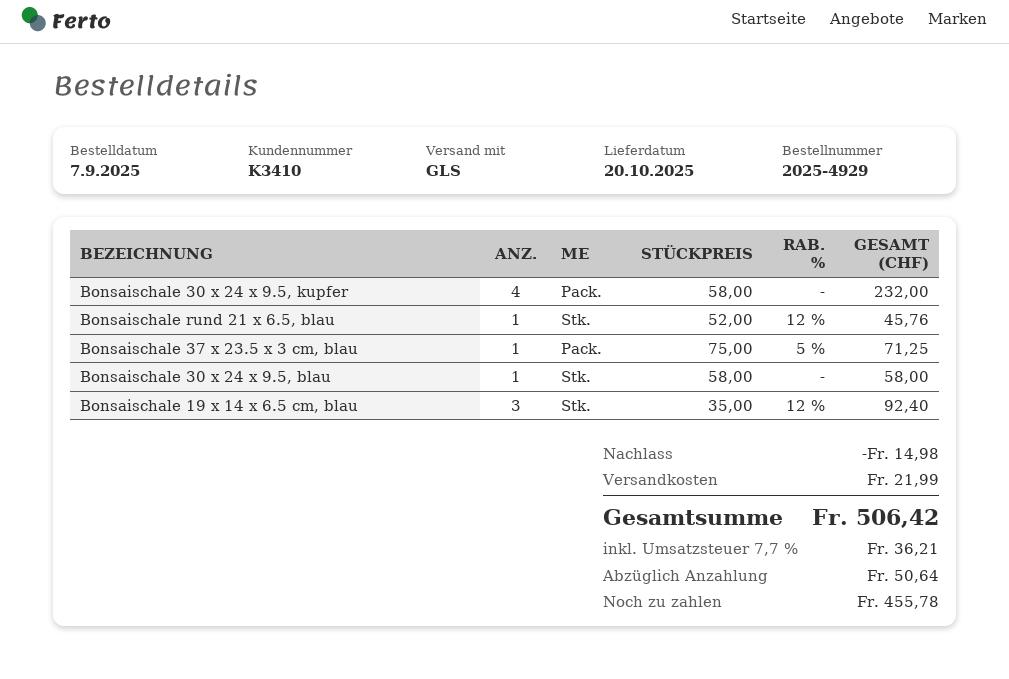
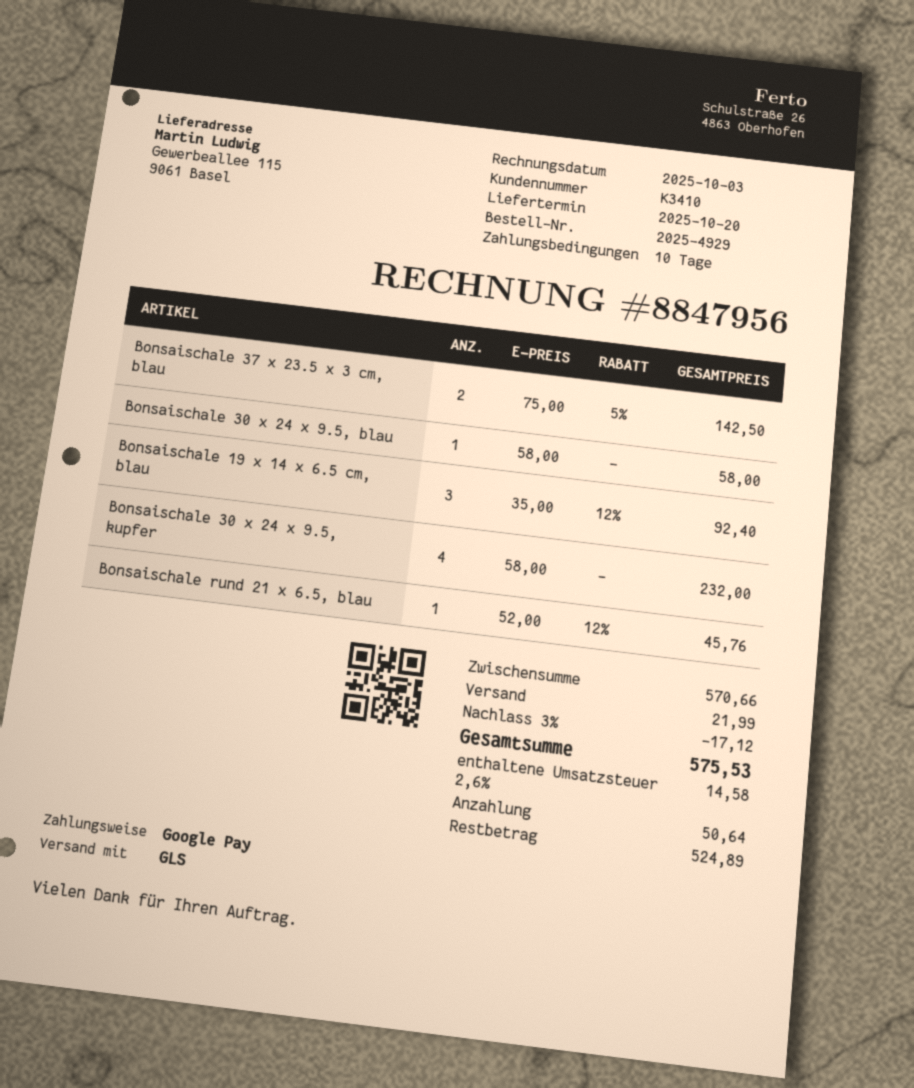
Bonsaischale 37 x 23.5 x 3 cm, blau: 1 x 75.00 - 5% = 71.25 -> 2 x 75.00 - 5% = 142.50
discount: 14.98 -> 17.12
tax: 7.7% = 36.21 -> 2.6% = 14.58
total: 506.42 -> 575.53
balance: 455.78 -> 524.89

